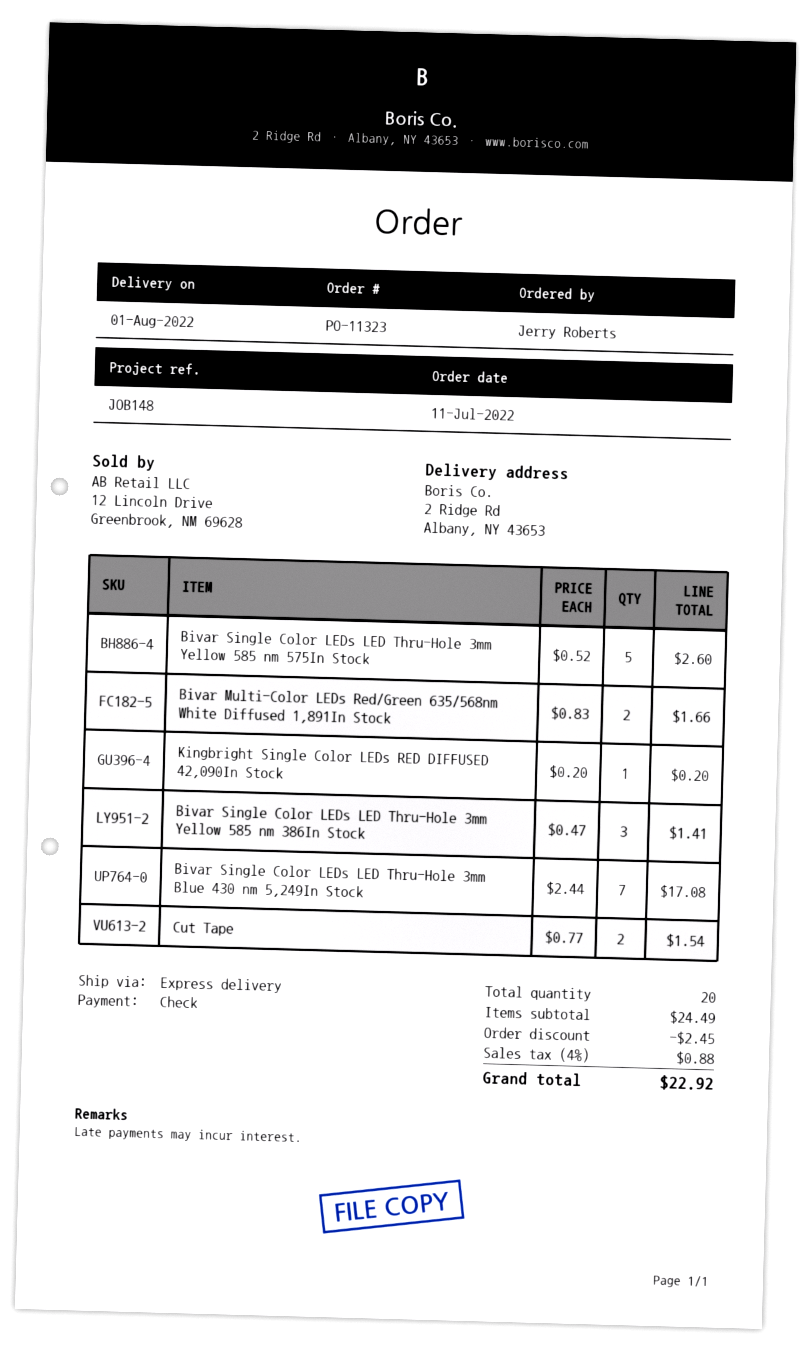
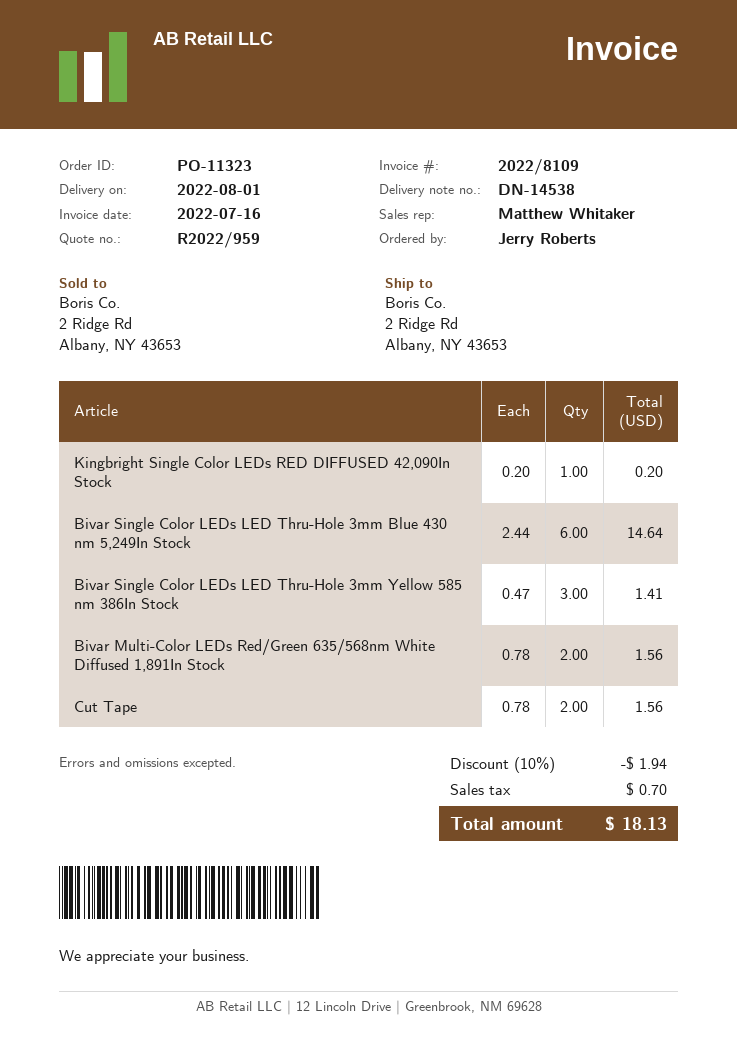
Bivar Single Color LEDs LED Thru-Hole 3mm Yellow 585 nm 575In Stock: 5 x 0.52 = 2.60 -> none
Bivar Multi-Color LEDs Red/Green 635/568nm White Diffused 1,891In Stock: 2 x 0.83 = 1.66 -> 2 x 0.78 = 1.56
Bivar Single Color LEDs LED Thru-Hole 3mm Blue 430 nm 5,249In Stock: 7 x 2.44 = 17.08 -> 6 x 2.44 = 14.64
Cut Tape: 2 x 0.77 = 1.54 -> 2 x 0.78 = 1.56
discount: 2.45 -> 1.94
tax: 0.88 -> 0.70
total: 22.92 -> 18.13

